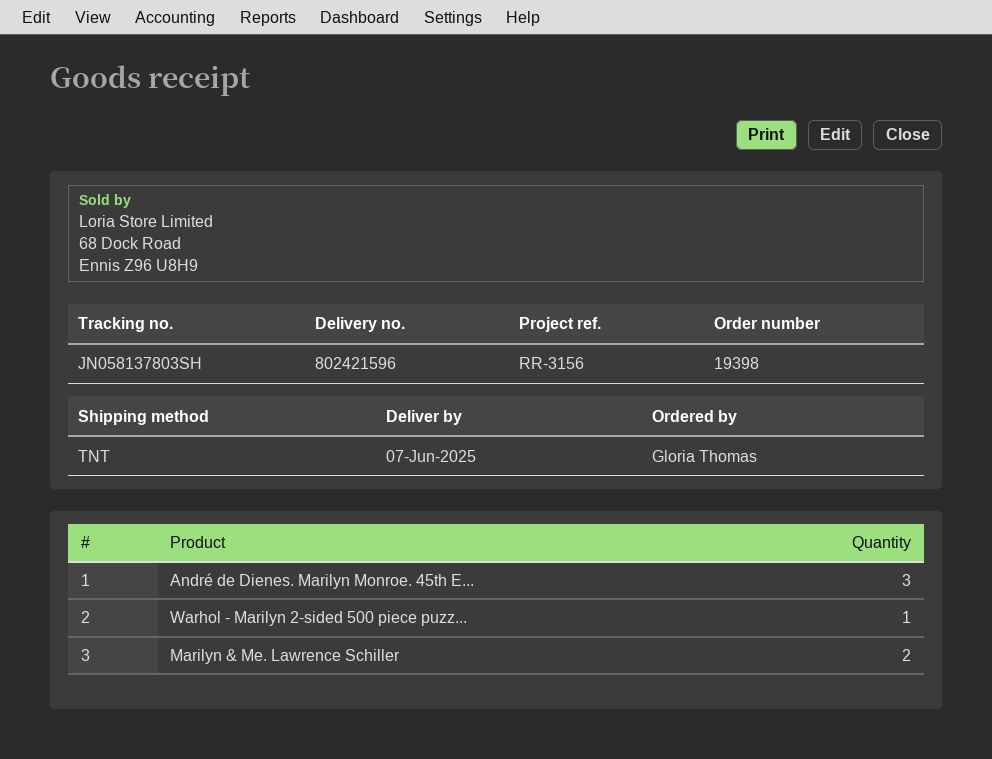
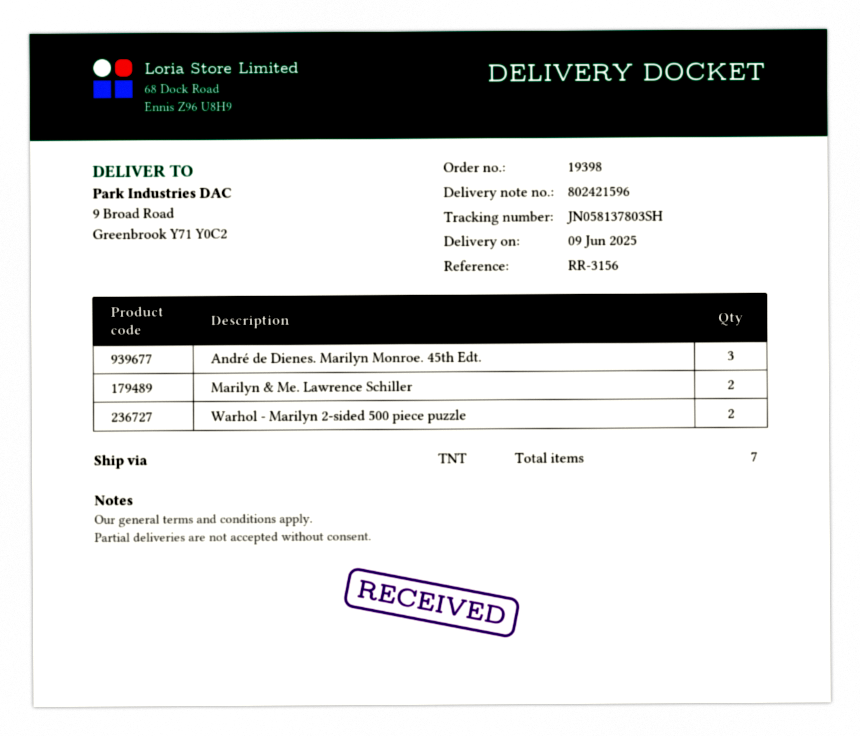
delivery date: 2025-06-07 -> 2025-06-09
Warhol - Marilyn 2-sided 500 piece puzz...: 1 -> 2

